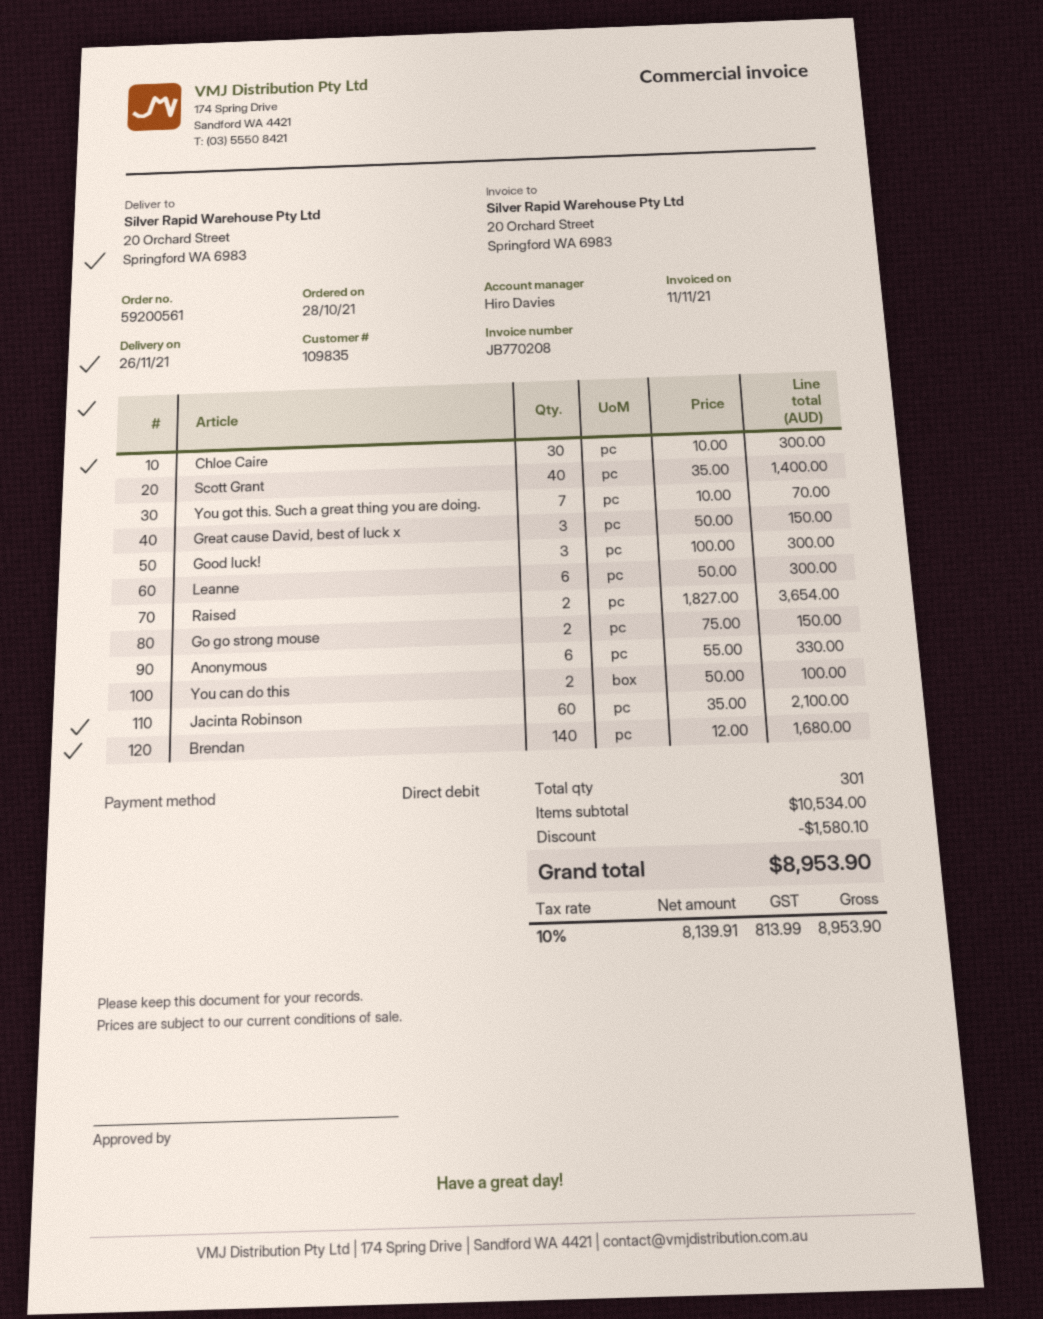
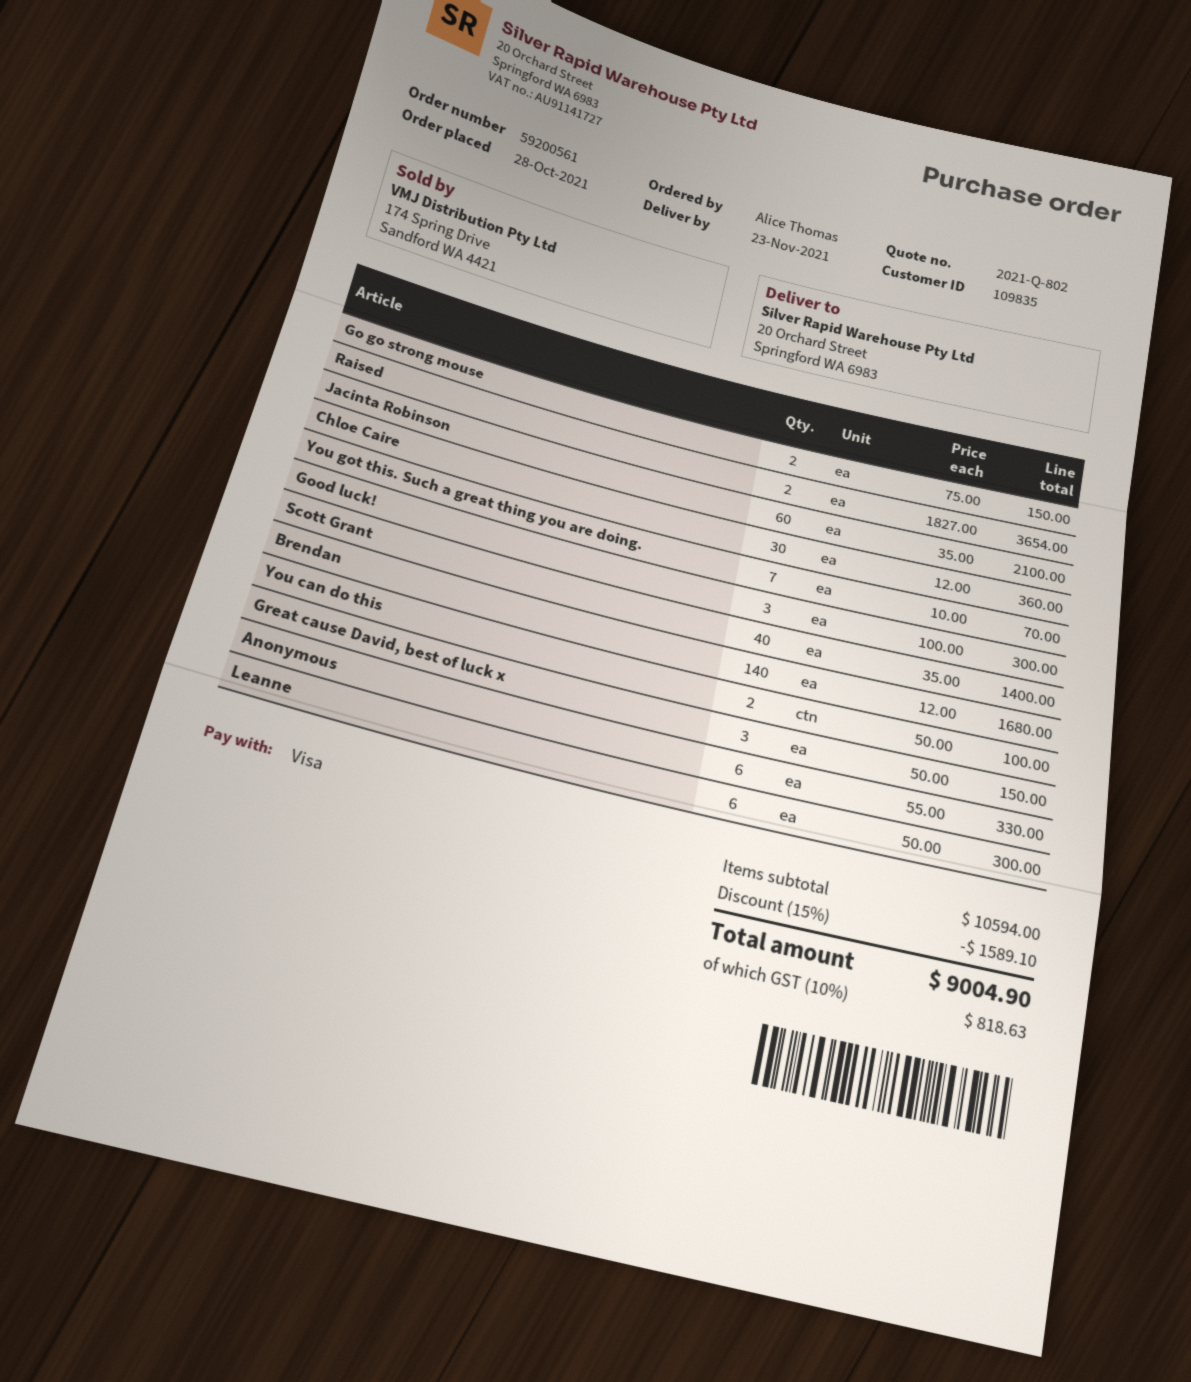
delivery date: 2021-11-26 -> 2021-11-23
payment method: direct debit -> Visa
Chloe Caire: 30 x 10.00 = 300.00 -> 30 x 12.00 = 360.00
subtotal: 10534.00 -> 10594.00
discount: 1580.10 -> 1589.10
tax: 10% = 813.99 -> 10% = 818.63
total: 8953.90 -> 9004.90

